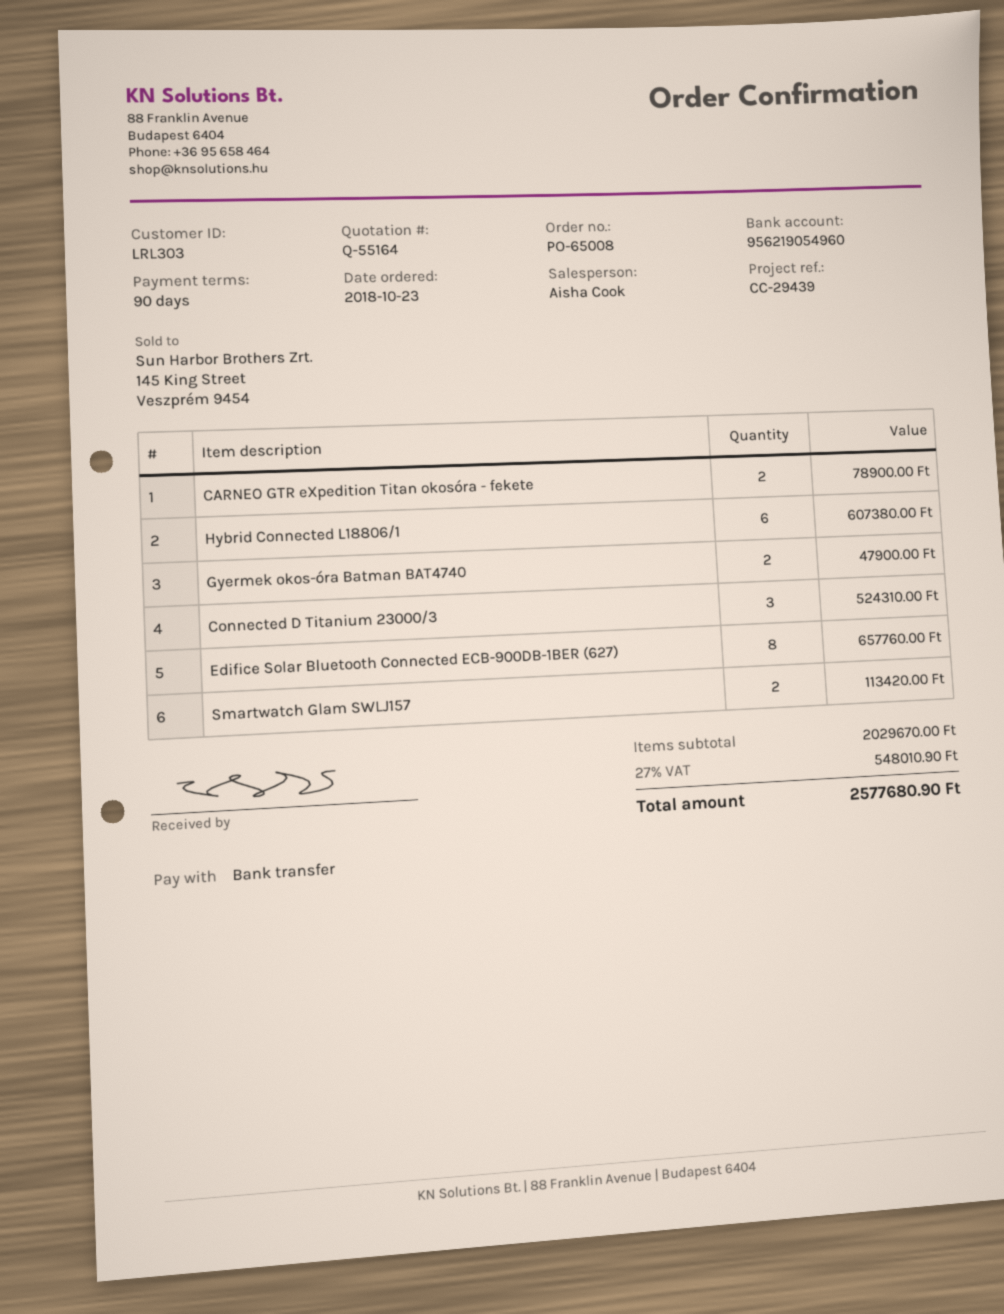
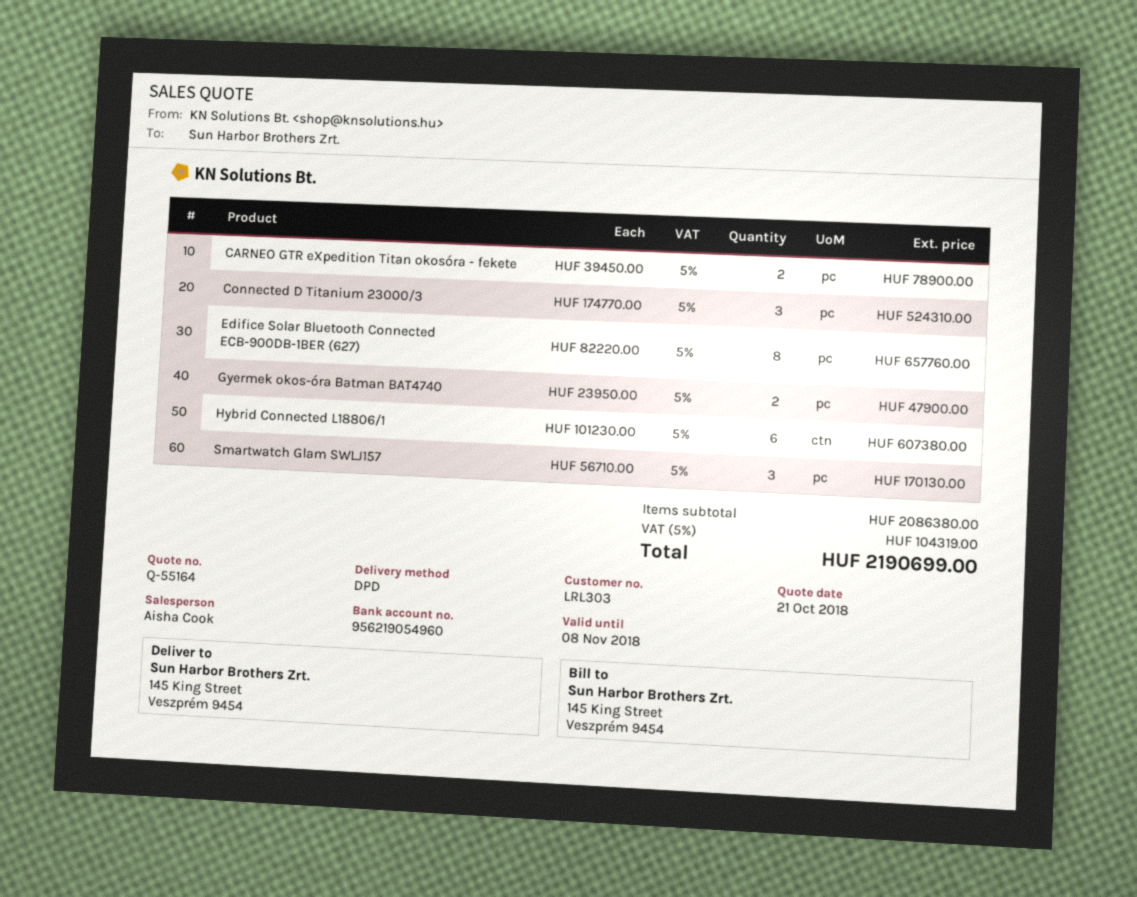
Smartwatch Glam SWLJ157: 2 for 113420.00 -> 3 for 170130.00
subtotal: 2029670.00 -> 2086380.00
tax: 27% = 548010.90 -> 5% = 104319.00
total: 2577680.90 -> 2190699.00

